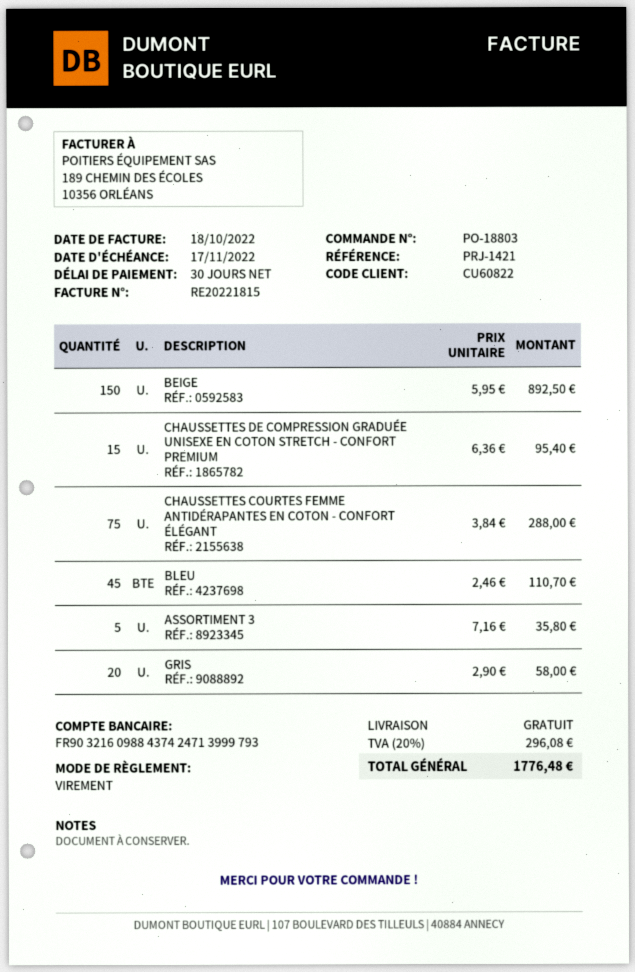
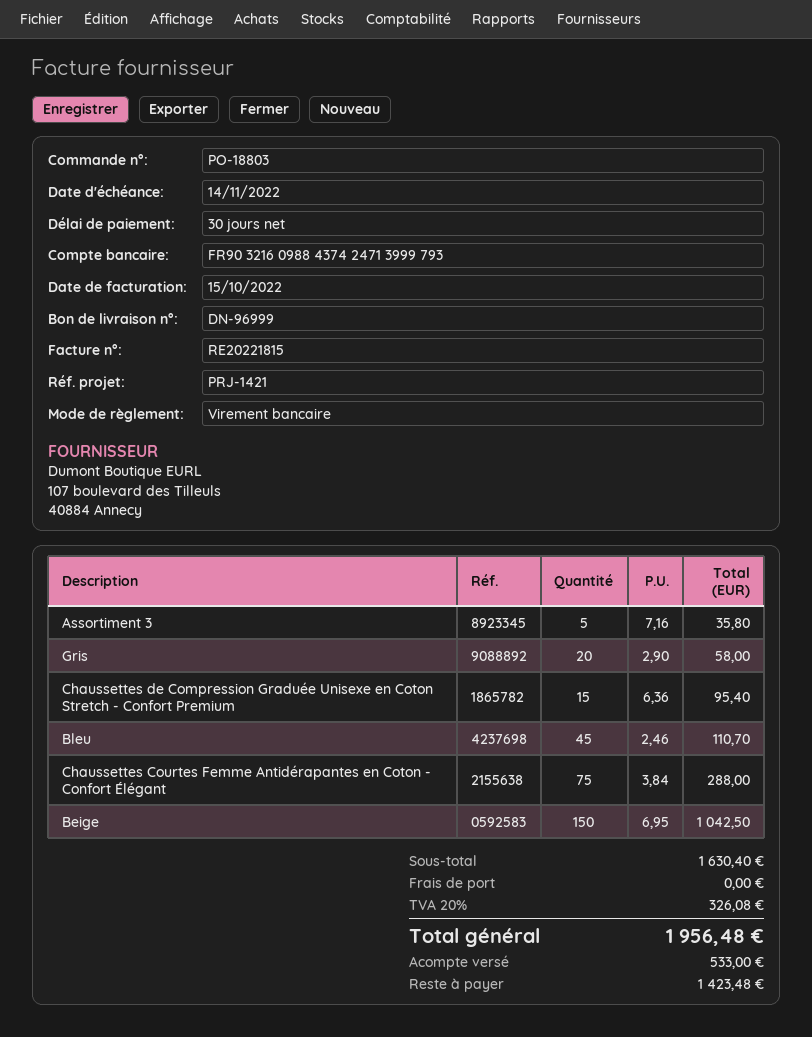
invoice date: 2022-10-18 -> 2022-10-15
due date: 2022-11-17 -> 2022-11-14
BEIGE: 150 x 5.95 = 892.50 -> 150 x 6.95 = 1042.50
tax: 20% = 296.08 -> 20% = 326.08
total: 1776.48 -> 1956.48

